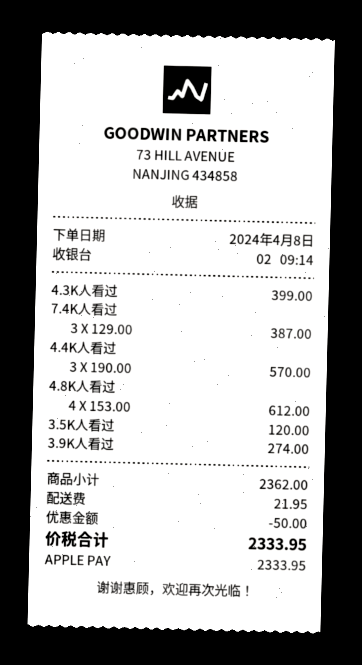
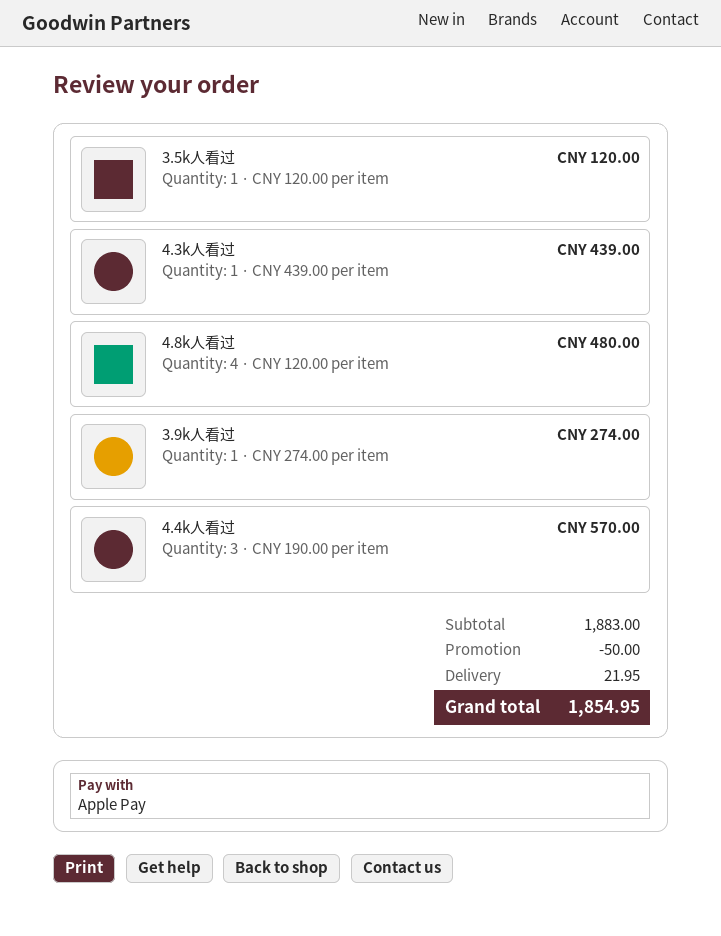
4.3K人看过: 1 x 399.00 = 399.00 -> 1 x 439.00 = 439.00
7.4K人看过: 3 x 129.00 = 387.00 -> none
4.8K人看过: 4 x 153.00 = 612.00 -> 4 x 120.00 = 480.00
subtotal: 2362.00 -> 1883.00
total: 2333.95 -> 1854.95

